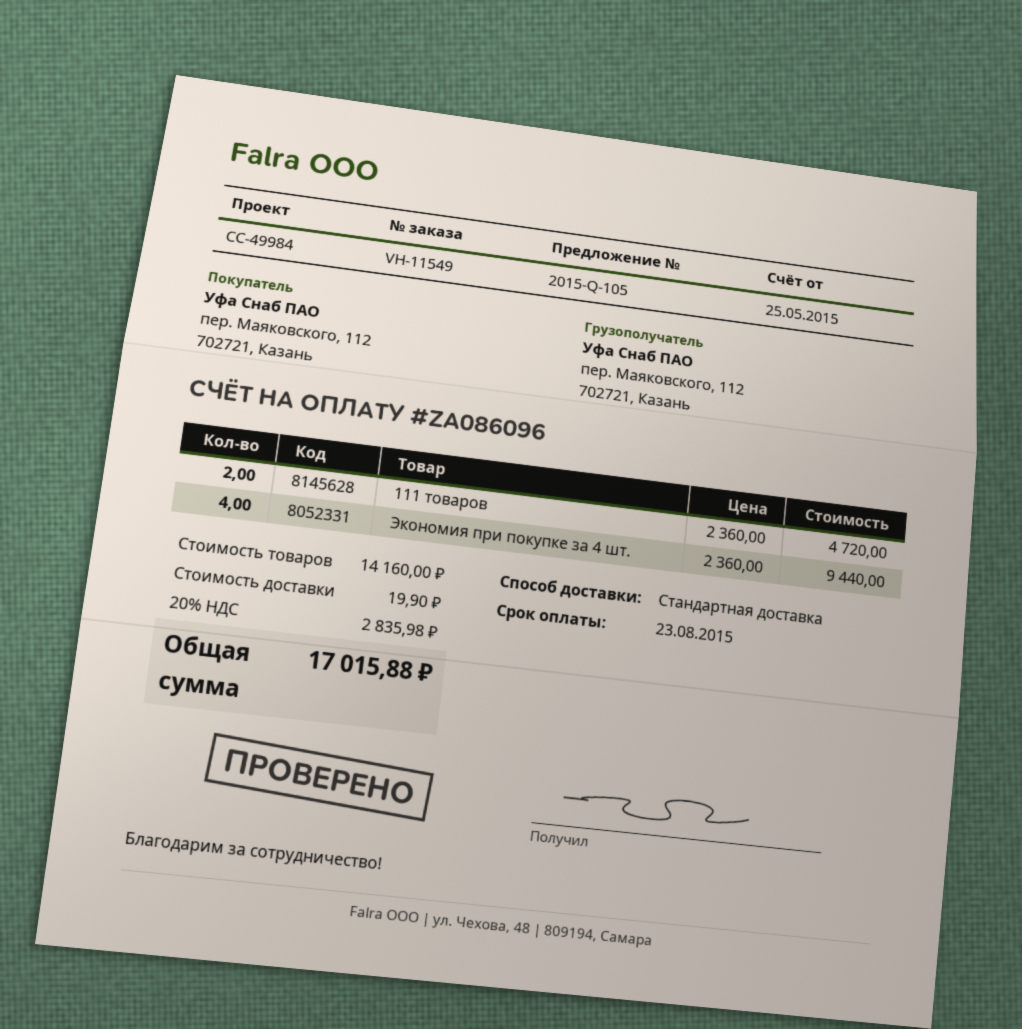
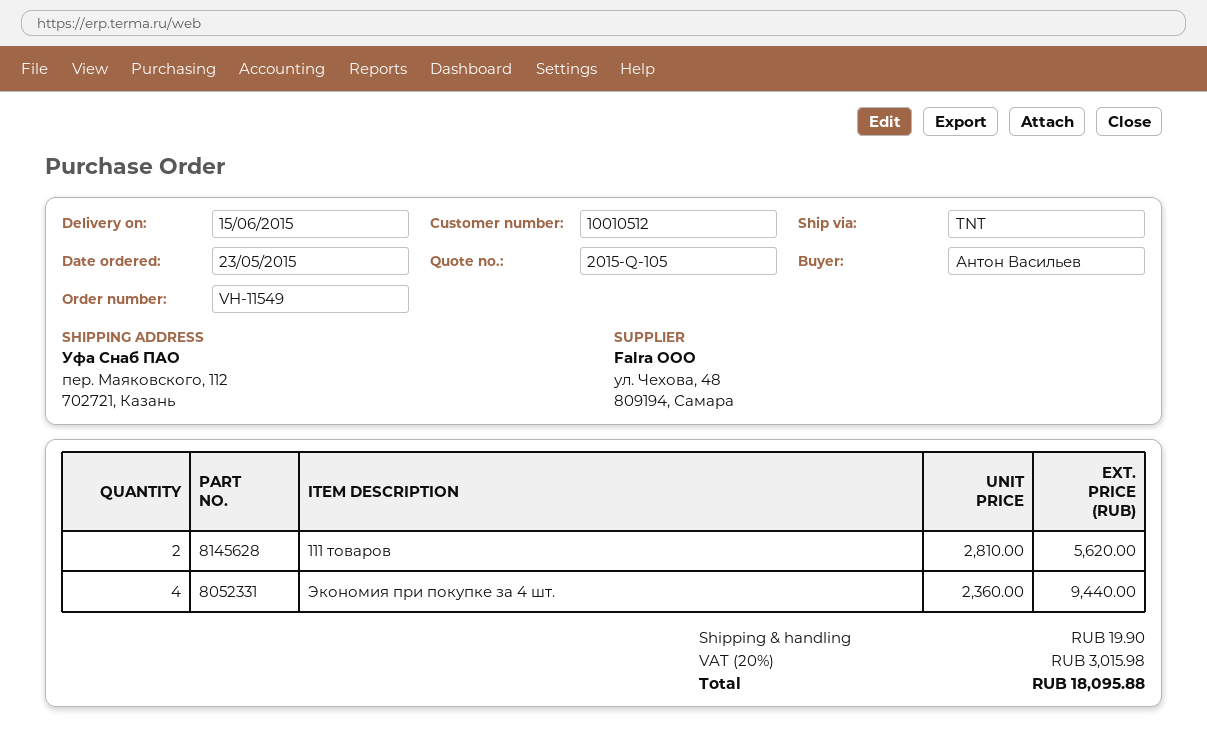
shipping method: standard -> TNT
111 товаров: 2 x 2360.00 = 4720.00 -> 2 x 2810.00 = 5620.00
tax: 20% = 2835.98 -> 20% = 3015.98
total: 17015.88 -> 18095.88

